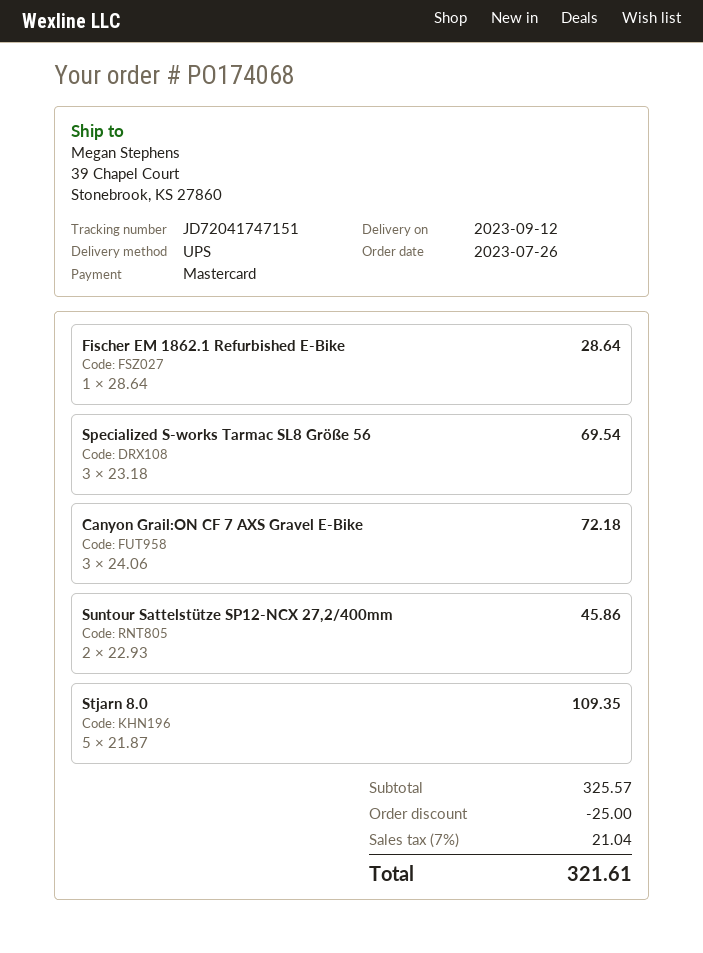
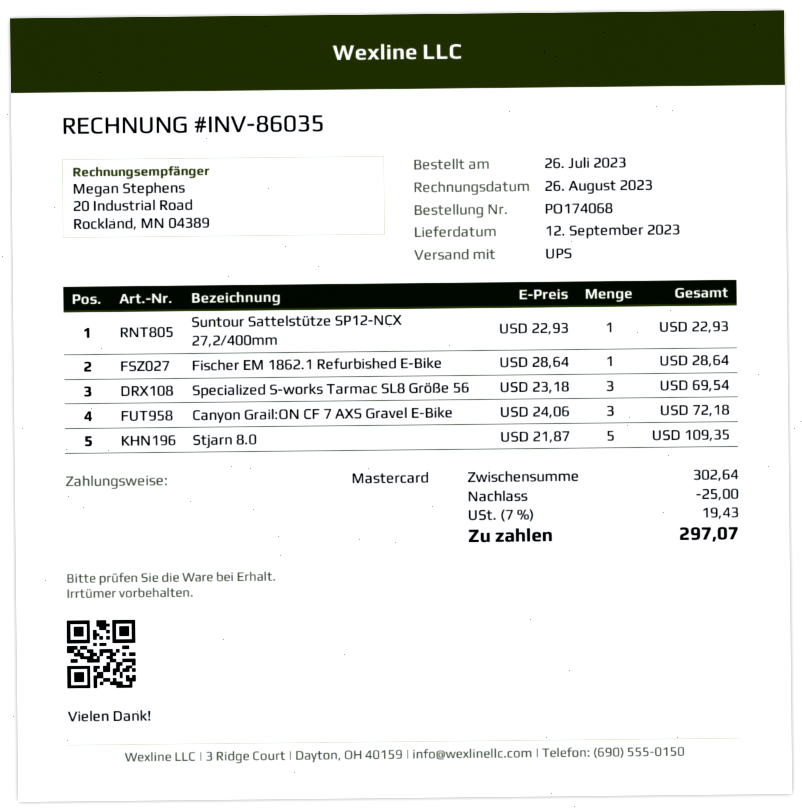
Suntour Sattelstütze SP12-NCX 27,2/400mm: 2 x 22.93 = 45.86 -> 1 x 22.93 = 22.93
subtotal: 325.57 -> 302.64
tax: 7% = 21.04 -> 7% = 19.43
total: 321.61 -> 297.07

